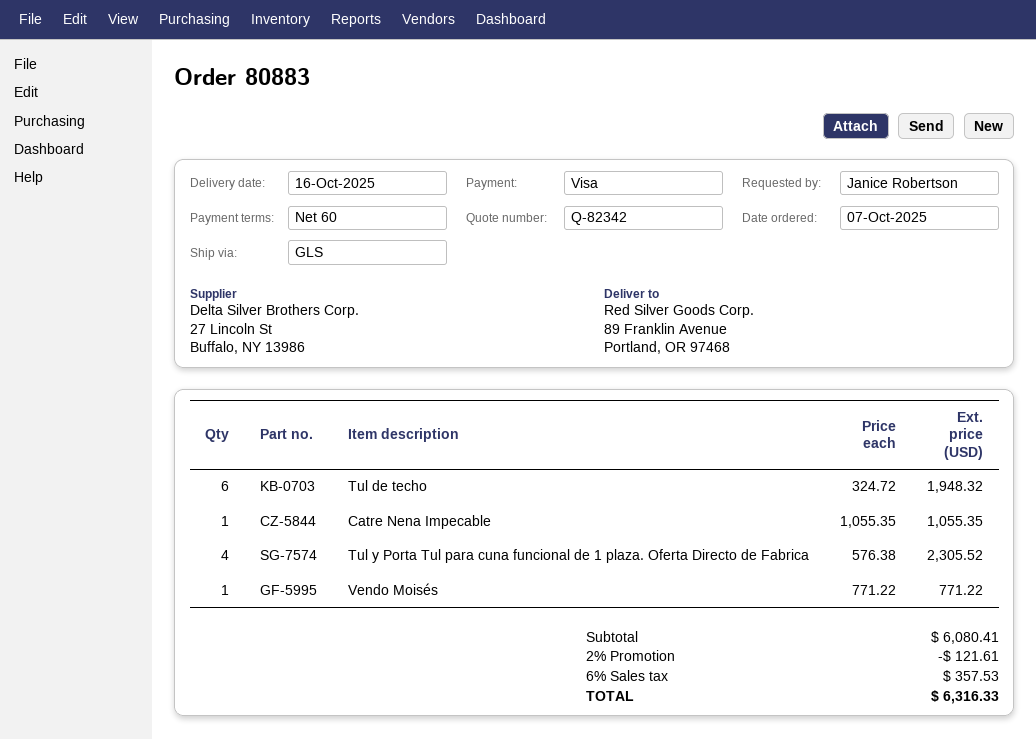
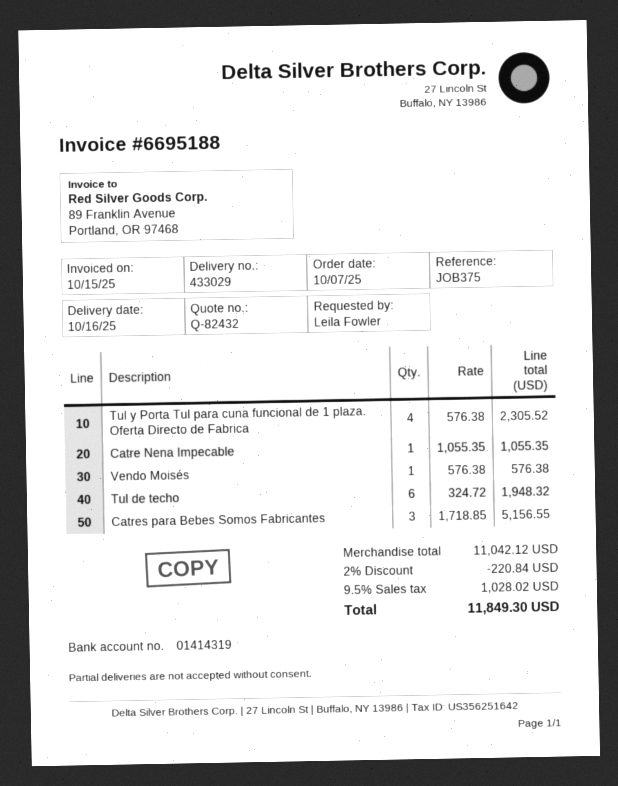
quote number: Q-82342 -> Q-82432
ordered by: Janice Robertson -> Leila Fowler
Vendo Moisés: 1 x 771.22 = 771.22 -> 1 x 576.38 = 576.38
Catres para Bebes Somos Fabricantes: none -> 3 x 1718.85 = 5156.55
subtotal: 6080.41 -> 11042.12
discount: 2% = 121.61 -> 2% = 220.84
tax: 6% = 357.53 -> 9.5% = 1028.02
total: 6316.33 -> 11849.30

